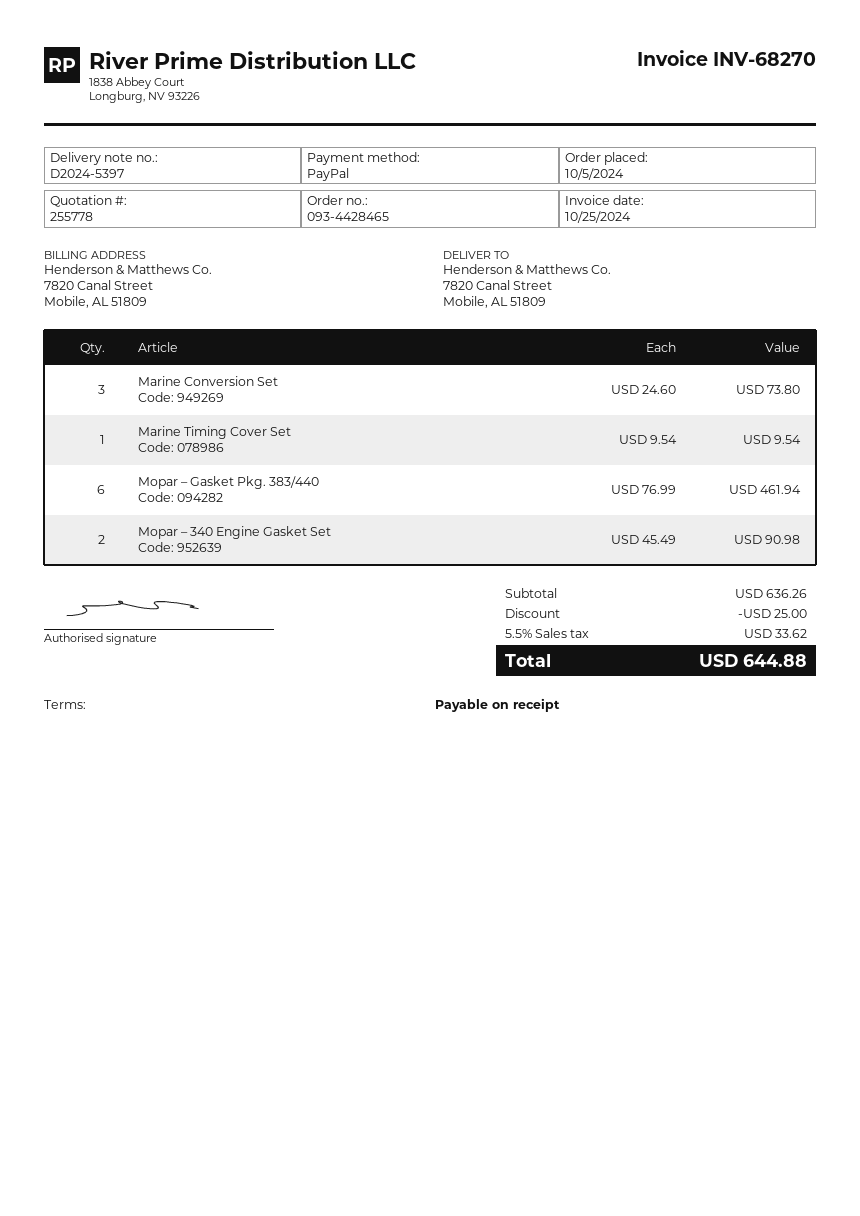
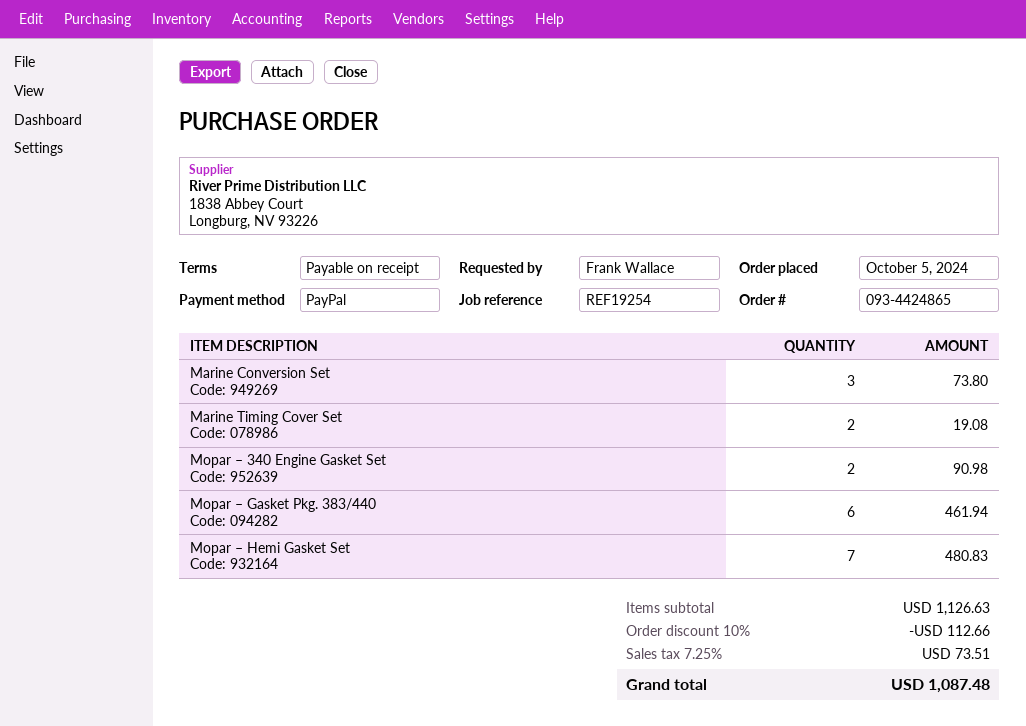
order number: 093-4428465 -> 093-4424865
Marine Timing Cover Set: 1 for 9.54 -> 2 for 19.08
Mopar – Hemi Gasket Set: none -> 7 for 480.83
subtotal: 636.26 -> 1126.63
discount: 25.00 -> 112.66
tax: 5.5% = 33.62 -> 7.25% = 73.51
total: 644.88 -> 1087.48

